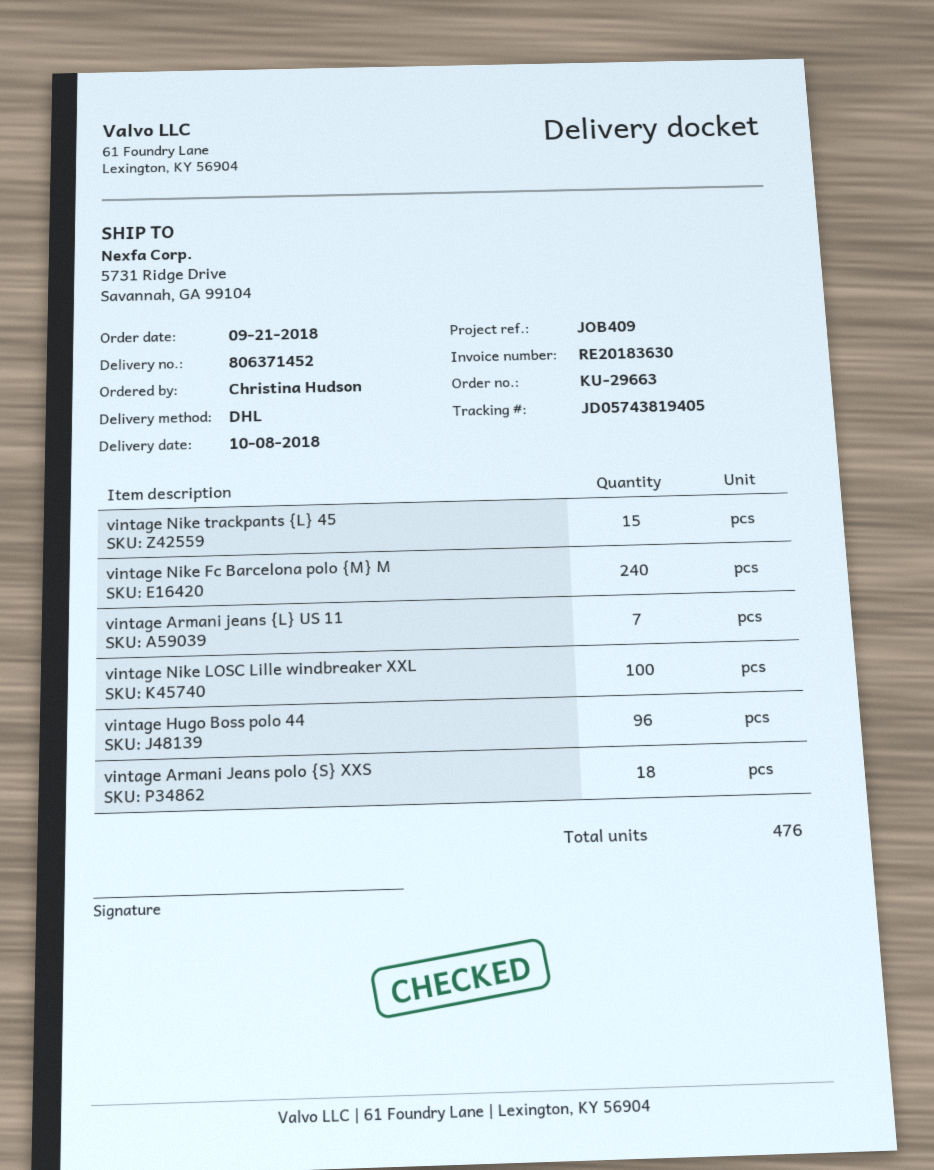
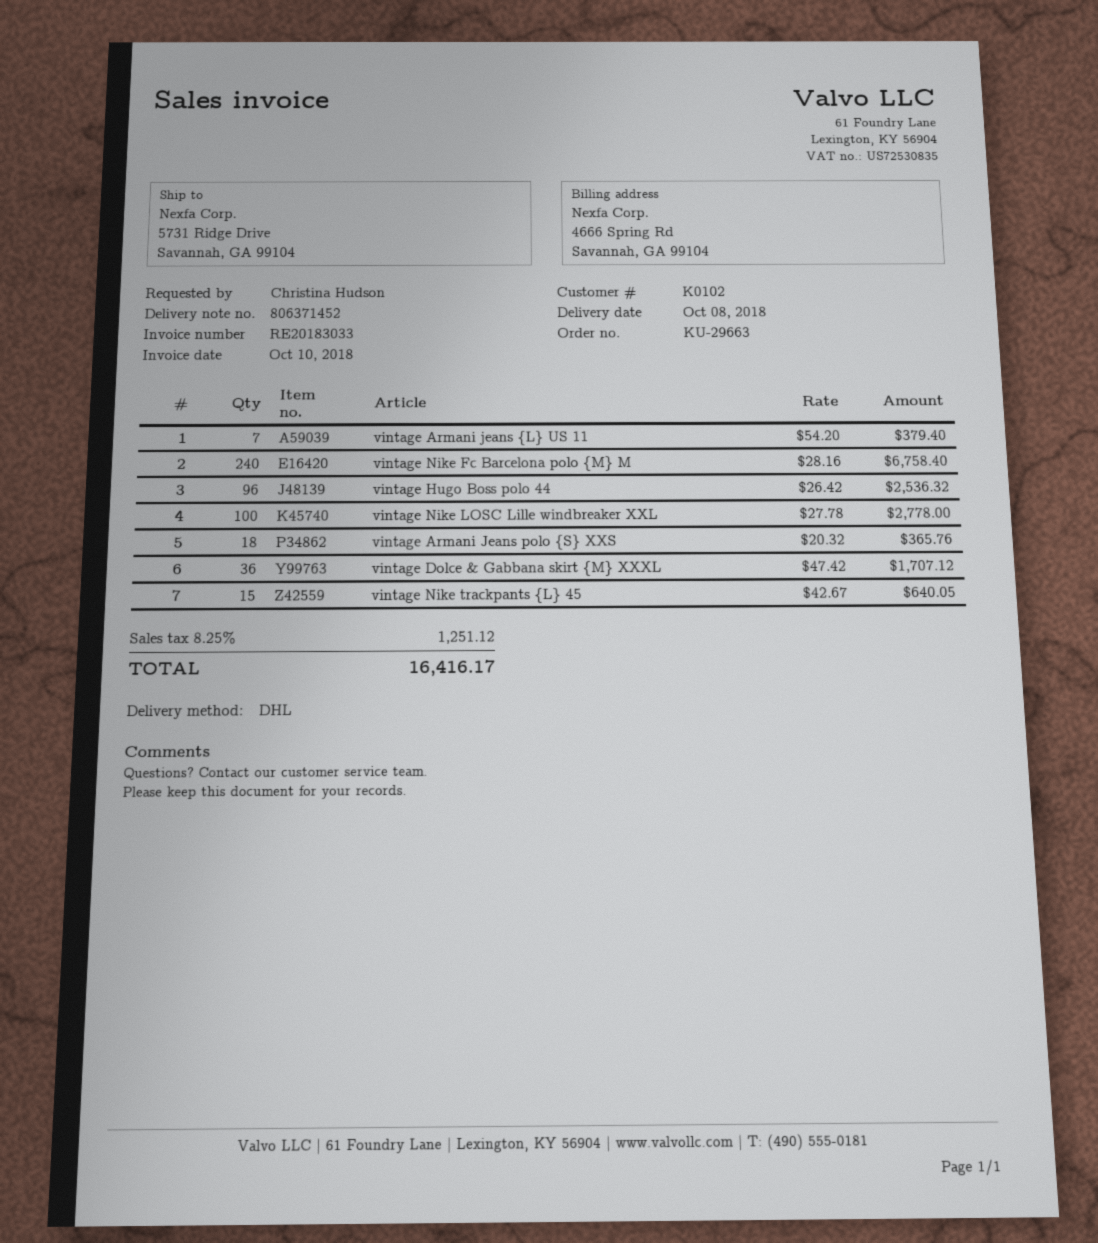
invoice number: RE20183630 -> RE20183033
vintage Dolce & Gabbana skirt {M} XXXL: none -> 36

